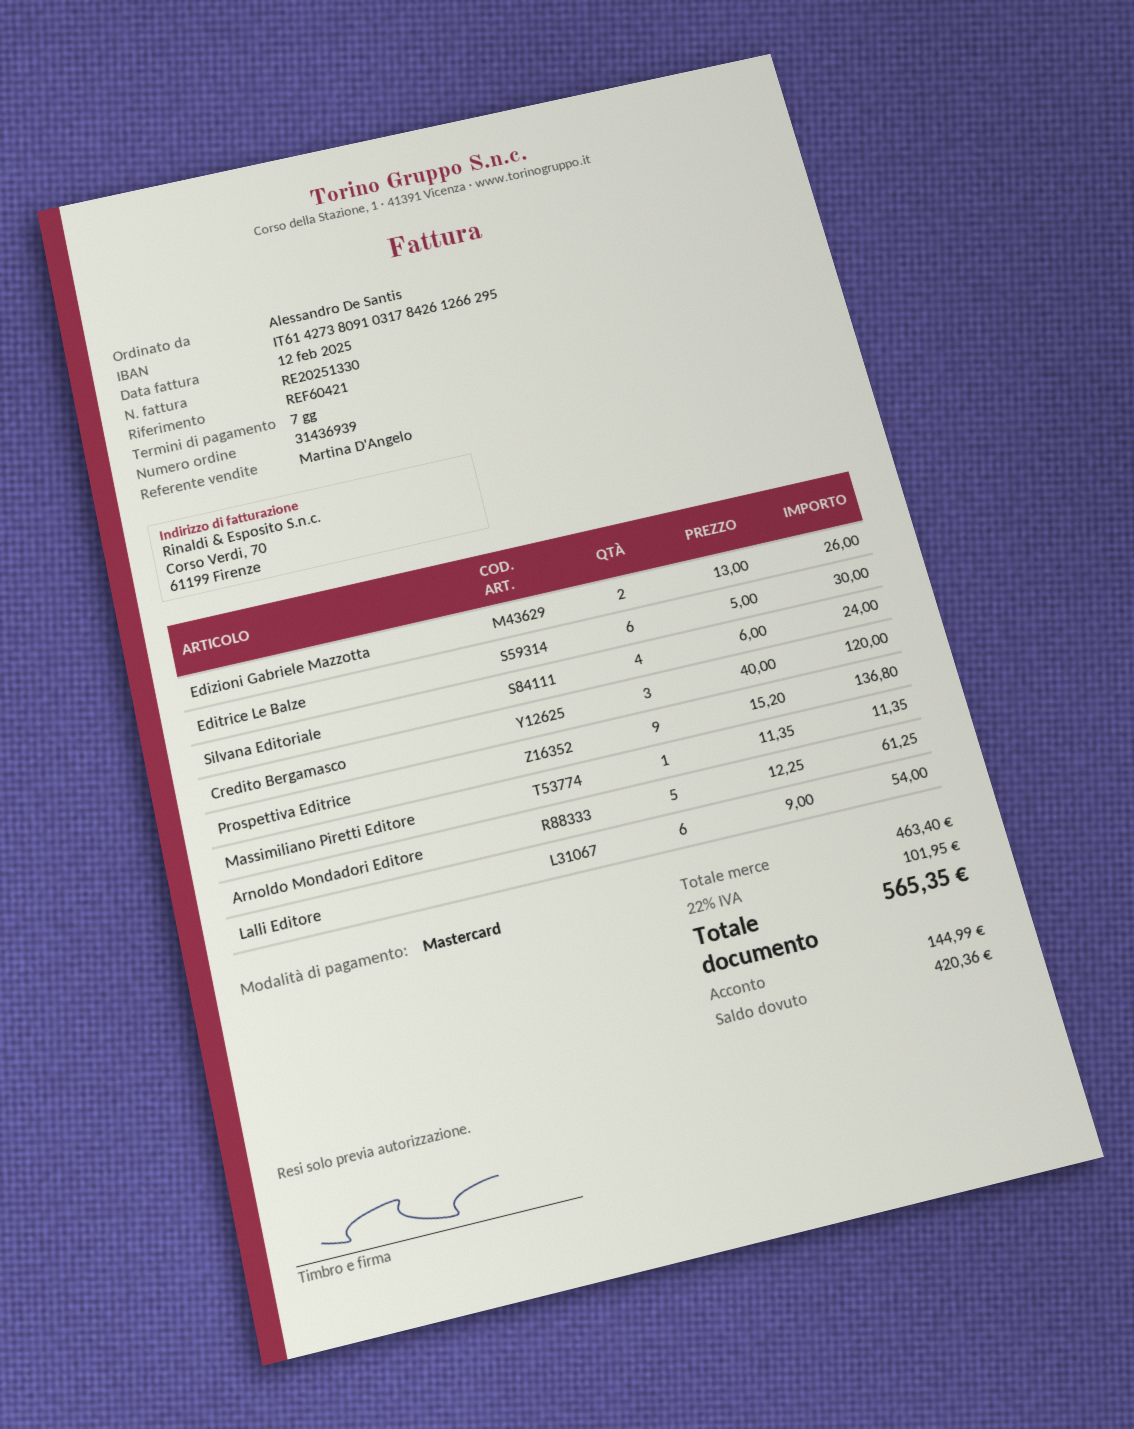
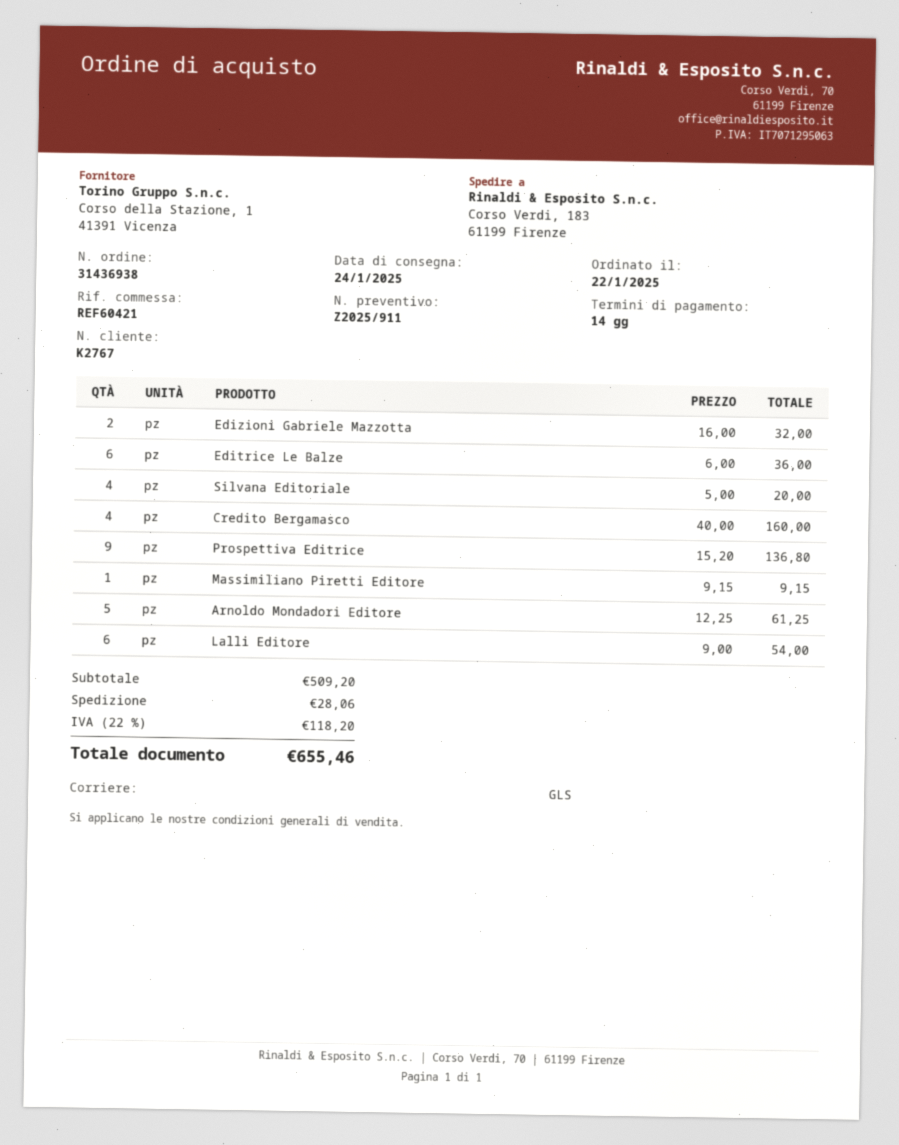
order number: 31436939 -> 31436938
payment terms: 7 days -> 14 days
Edizioni Gabriele Mazzotta: 2 x 13.00 = 26.00 -> 2 x 16.00 = 32.00
Editrice Le Balze: 6 x 5.00 = 30.00 -> 6 x 6.00 = 36.00
Silvana Editoriale: 4 x 6.00 = 24.00 -> 4 x 5.00 = 20.00
Credito Bergamasco: 3 x 40.00 = 120.00 -> 4 x 40.00 = 160.00
Massimiliano Piretti Editore: 1 x 11.35 = 11.35 -> 1 x 9.15 = 9.15
subtotal: 463.40 -> 509.20
shipping: none -> 28.06
tax: 22% = 101.95 -> 22% = 118.20
total: 565.35 -> 655.46

